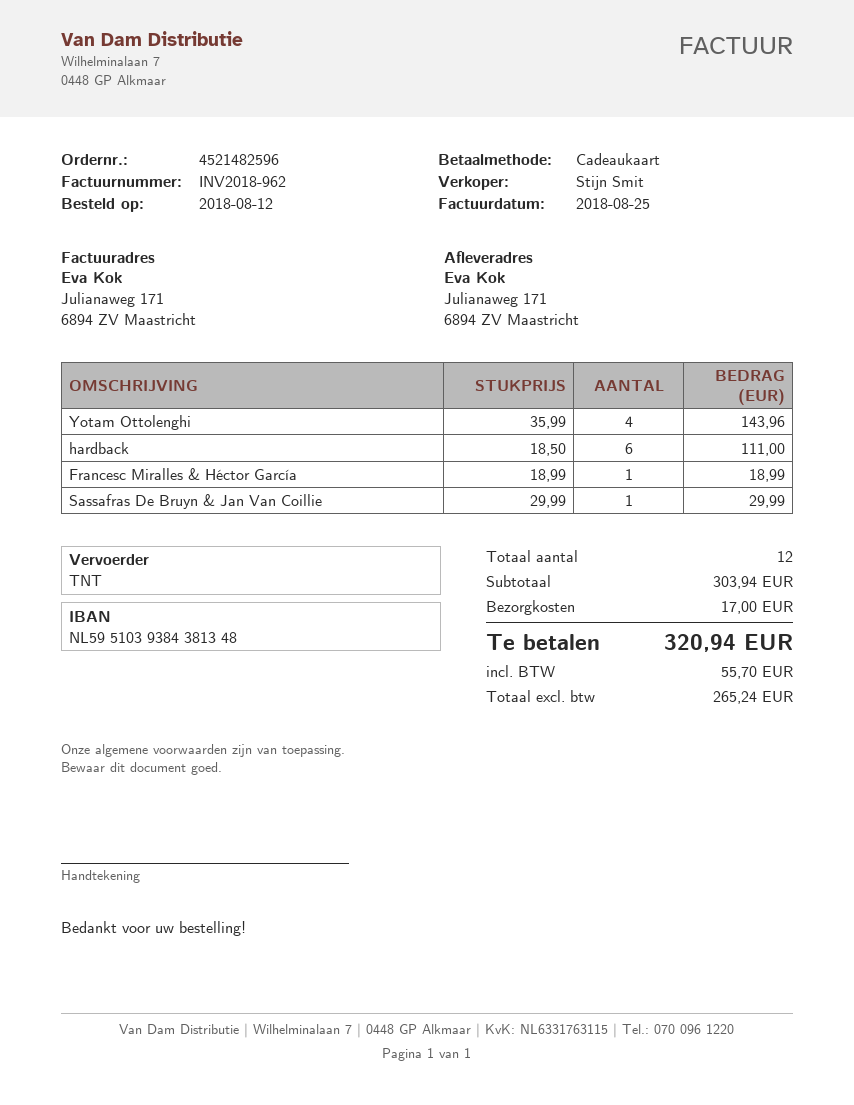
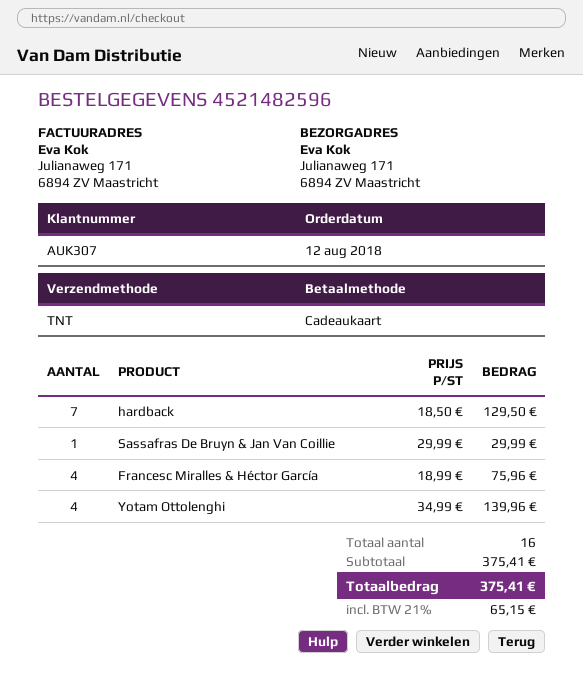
Yotam Ottolenghi: 4 x 35.99 = 143.96 -> 4 x 34.99 = 139.96
hardback: 6 x 18.50 = 111.00 -> 7 x 18.50 = 129.50
Francesc Miralles & Héctor García: 1 x 18.99 = 18.99 -> 4 x 18.99 = 75.96
total quantity: 12 -> 16
subtotal: 303.94 -> 375.41
shipping: 17.00 -> none
tax: 55.70 -> 65.15
total: 320.94 -> 375.41

